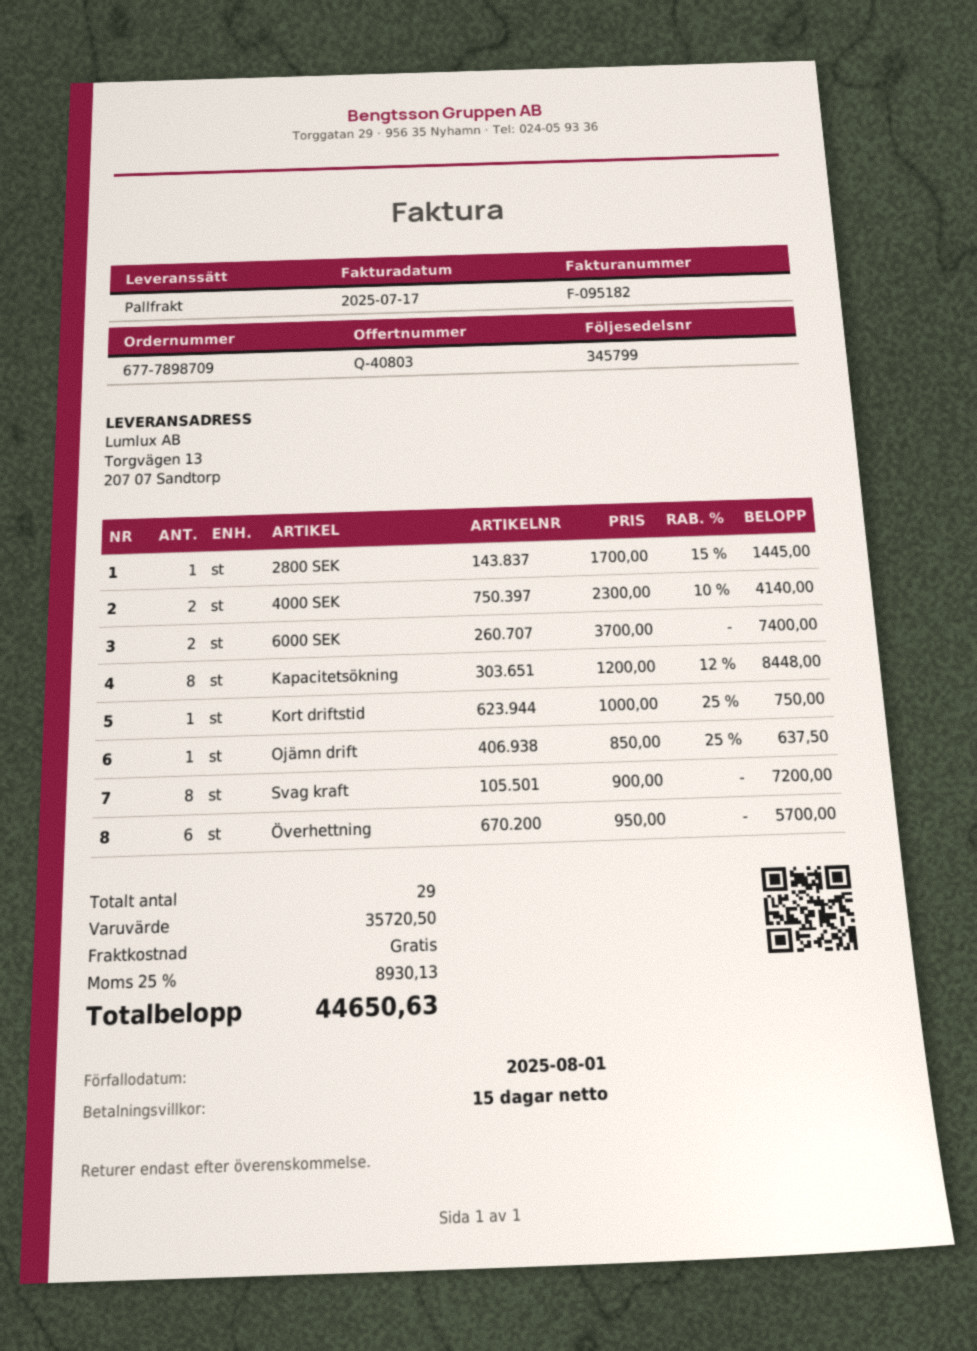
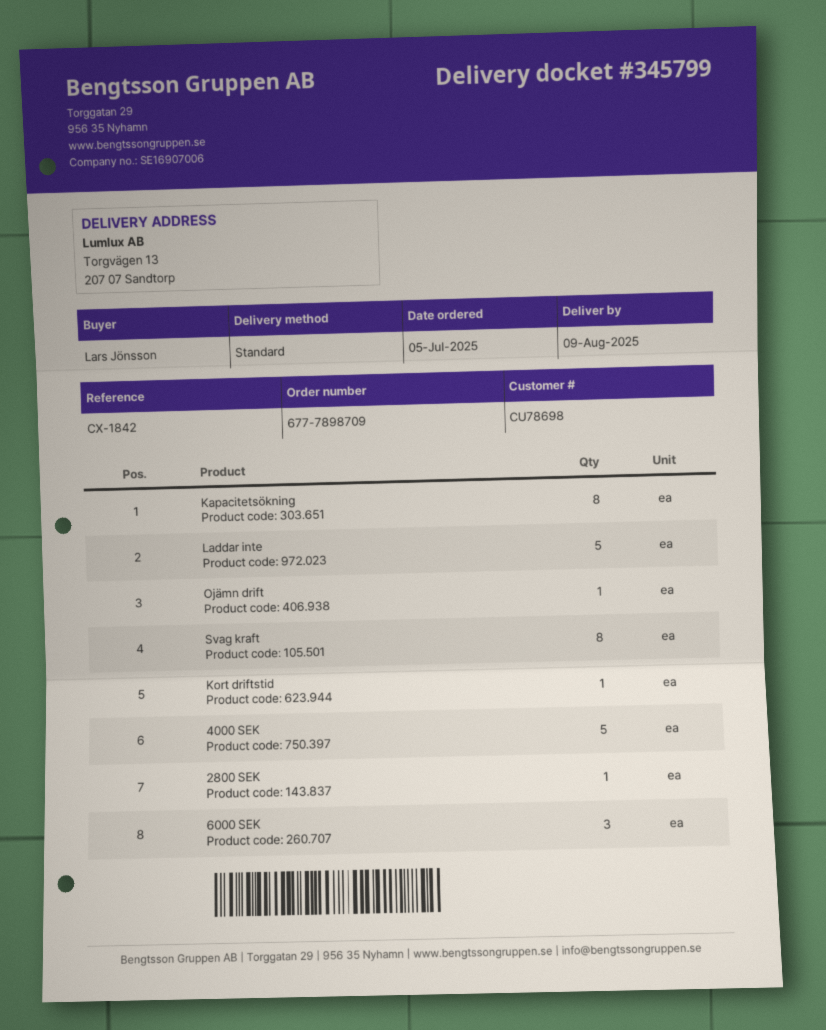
shipping method: pallet freight -> standard
4000 SEK: 2 -> 5
6000 SEK: 2 -> 3
Överhettning: 6 -> none
Laddar inte: none -> 5

